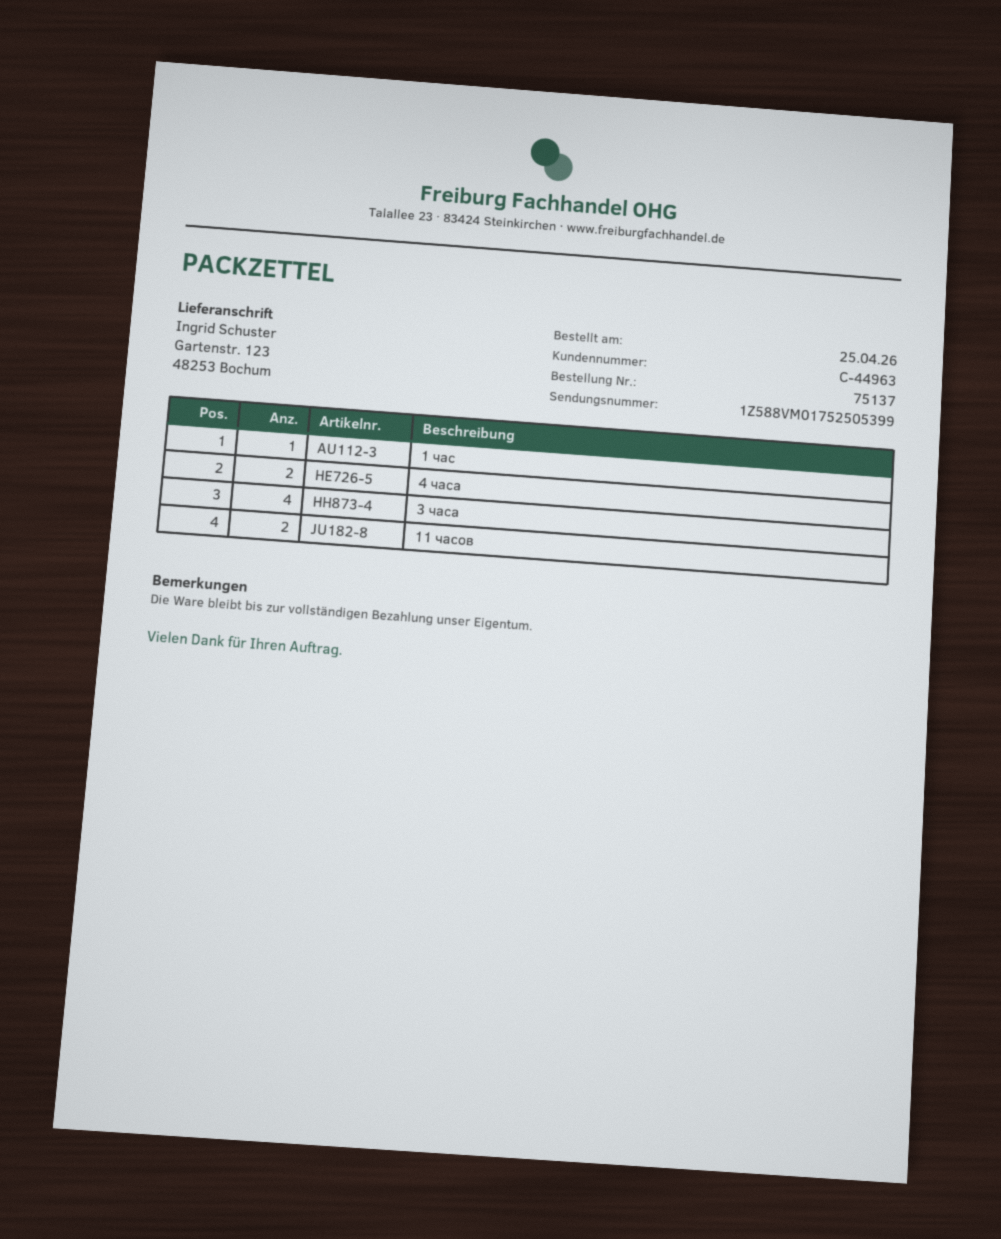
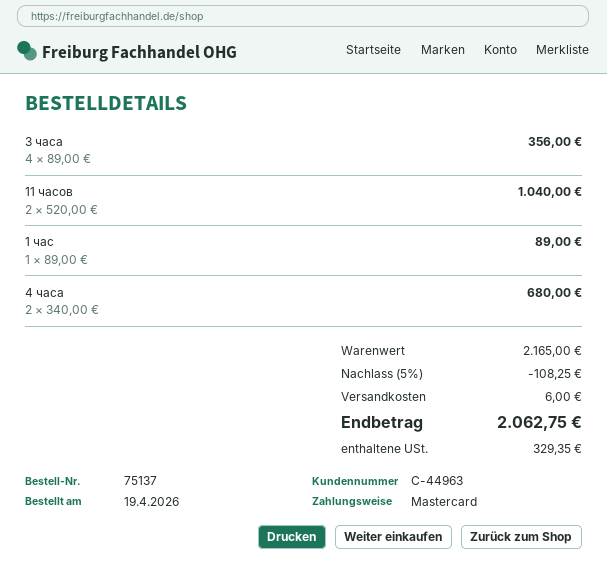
order date: 2026-04-25 -> 2026-04-19

